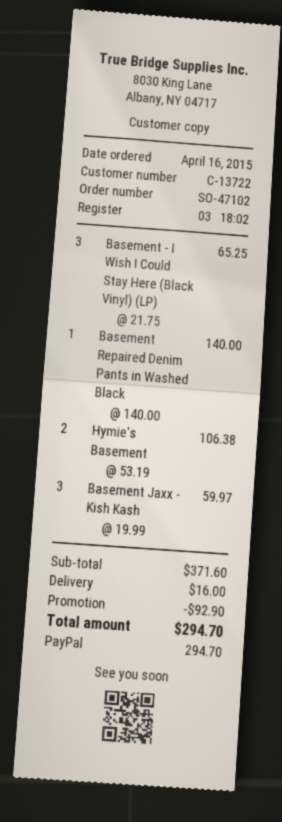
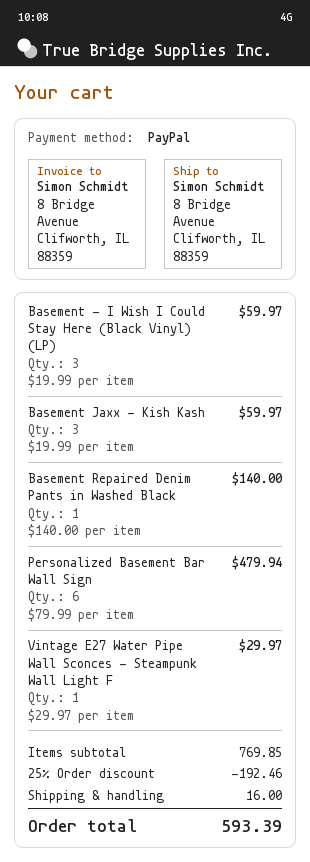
Basement - I Wish I Could Stay Here (Black Vinyl) (LP): 3 x 21.75 = 65.25 -> 3 x 19.99 = 59.97
Hymie's Basement: 2 x 53.19 = 106.38 -> none
Personalized Basement Bar Wall Sign: none -> 6 x 79.99 = 479.94
Vintage E27 Water Pipe Wall Sconces - Steampunk Wall Light F: none -> 1 x 29.97 = 29.97
subtotal: 371.60 -> 769.85
discount: 92.90 -> 192.46
total: 294.70 -> 593.39

